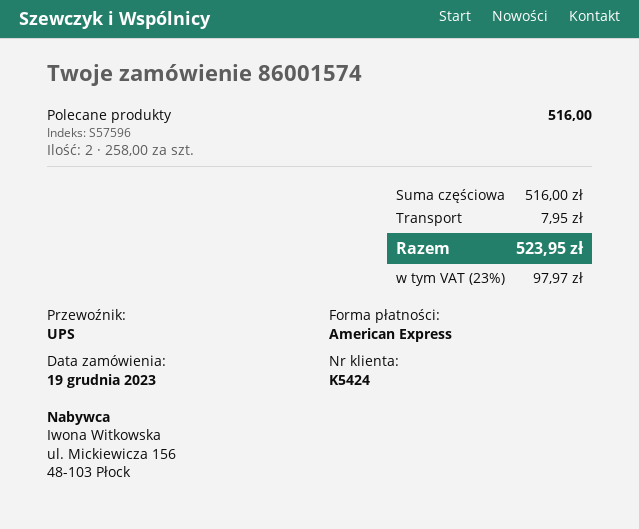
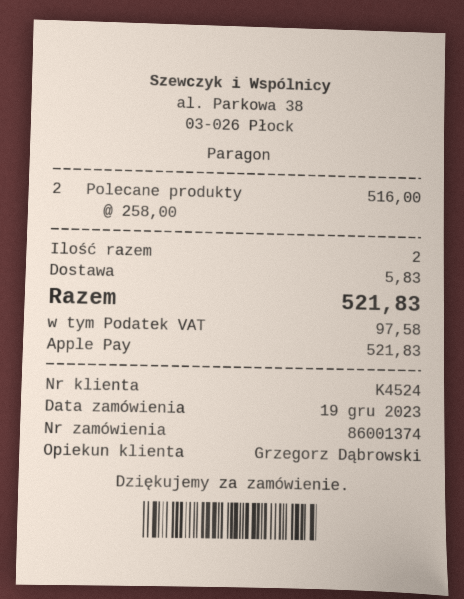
order number: 86001574 -> 86001374
customer number: K5424 -> K4524
payment method: American Express -> Apple Pay
shipping: 7.95 -> 5.83
tax: 97.97 -> 97.58
total: 523.95 -> 521.83

